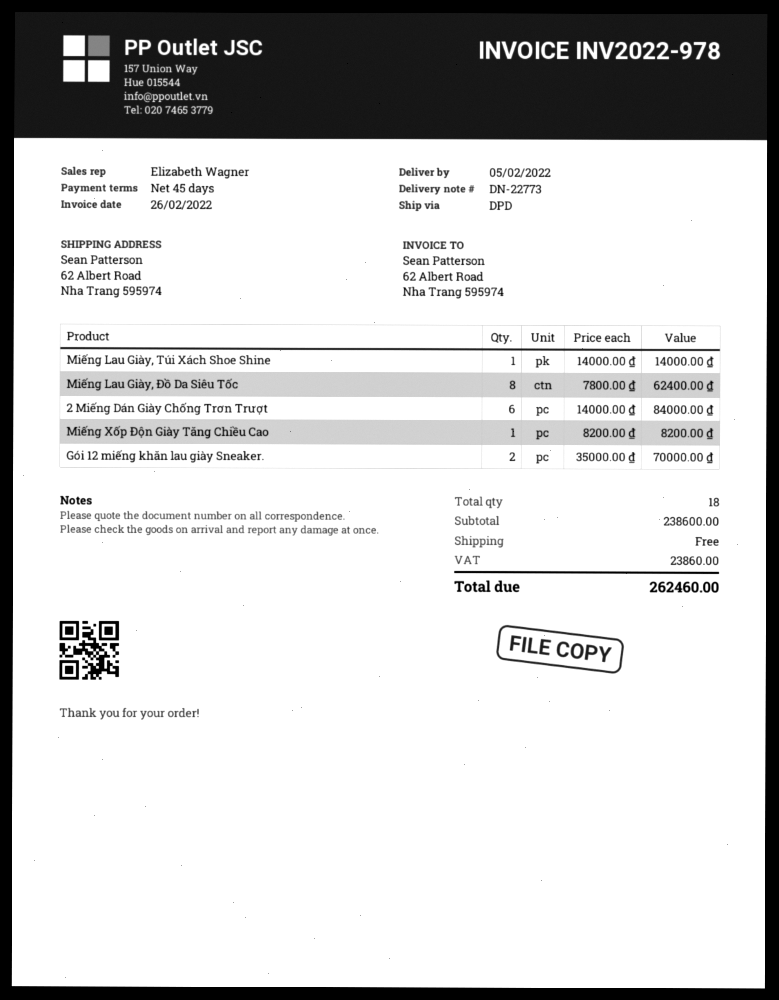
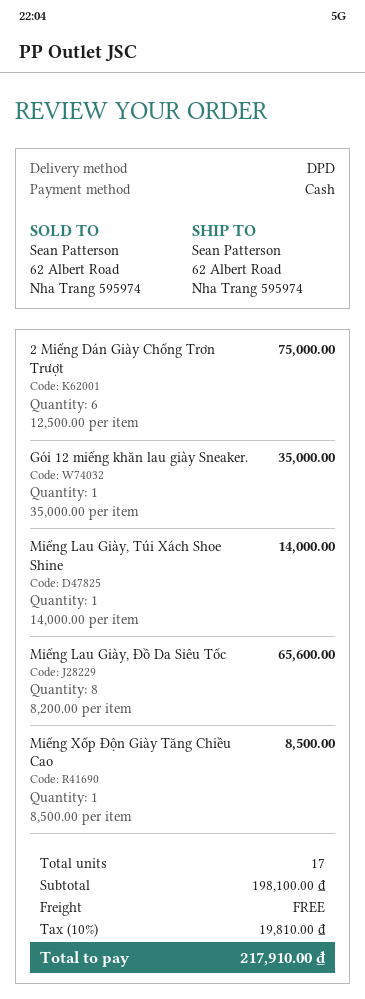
Miếng Lau Giày, Đồ Da Siêu Tốc: 8 x 7800.00 = 62400.00 -> 8 x 8200.00 = 65600.00
2 Miếng Dán Giày Chống Trơn Trượt: 6 x 14000.00 = 84000.00 -> 6 x 12500.00 = 75000.00
Miếng Xốp Độn Giày Tăng Chiều Cao: 1 x 8200.00 = 8200.00 -> 1 x 8500.00 = 8500.00
Gói 12 miếng khăn lau giày Sneaker.: 2 x 35000.00 = 70000.00 -> 1 x 35000.00 = 35000.00
total quantity: 18 -> 17
subtotal: 238600.00 -> 198100.00
tax: 23860.00 -> 19810.00
total: 262460.00 -> 217910.00

